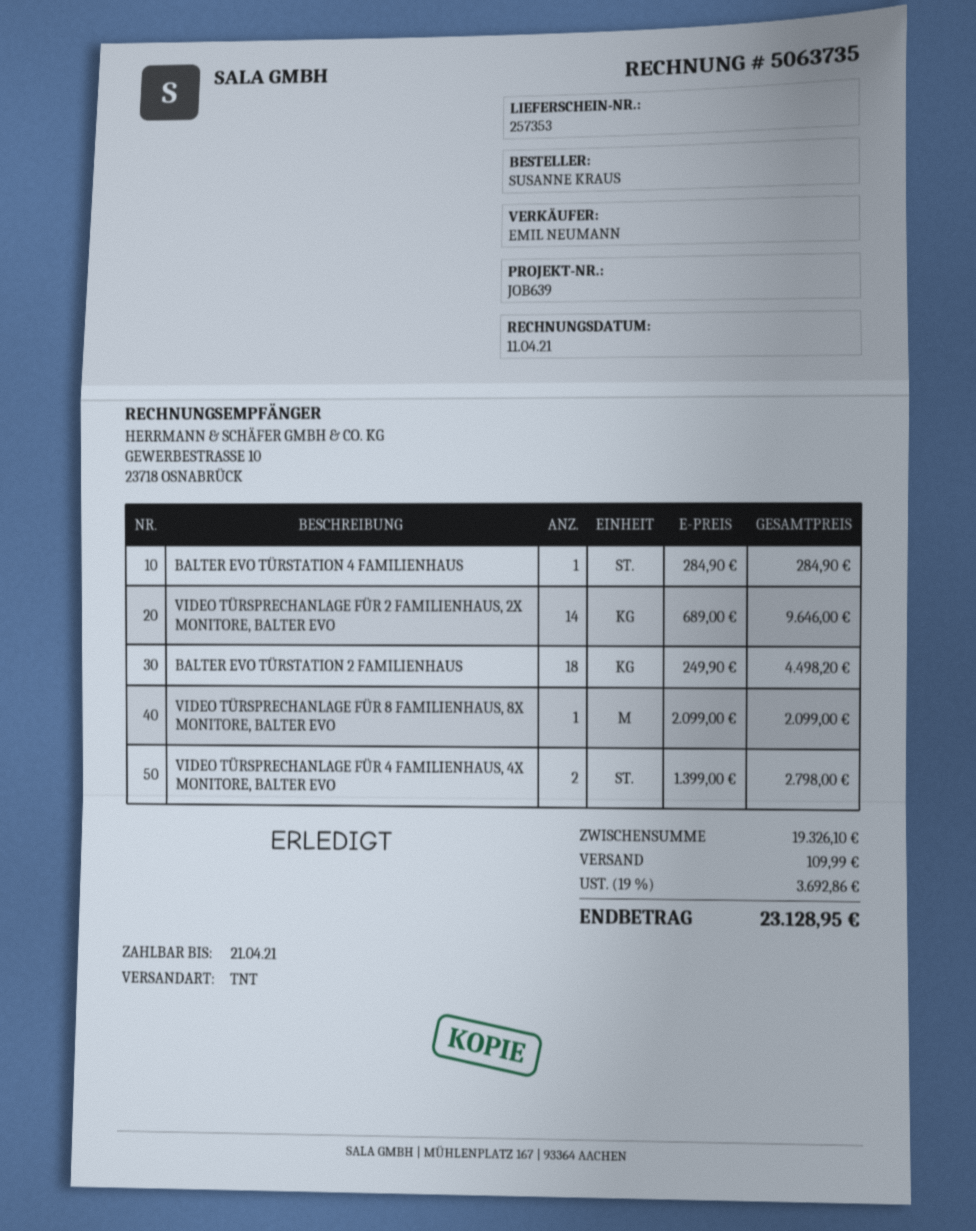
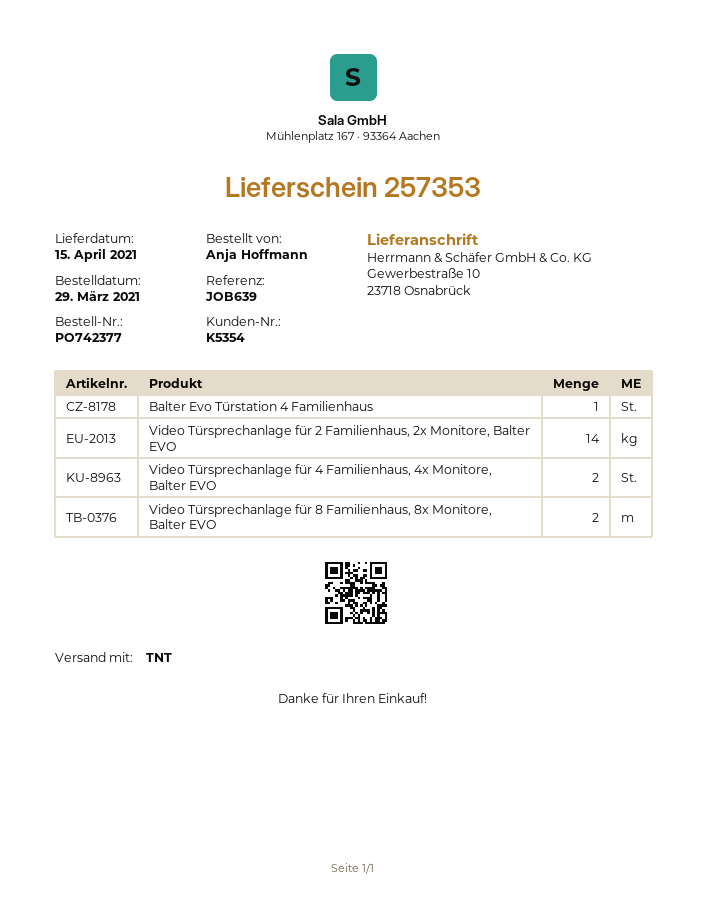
ordered by: SUSANNE KRAUS -> Anja Hoffmann
BALTER EVO TÜRSTATION 2 FAMILIENHAUS: 18 -> none
VIDEO TÜRSPRECHANLAGE FÜR 8 FAMILIENHAUS, 8X MONITORE, BALTER EVO: 1 -> 2

